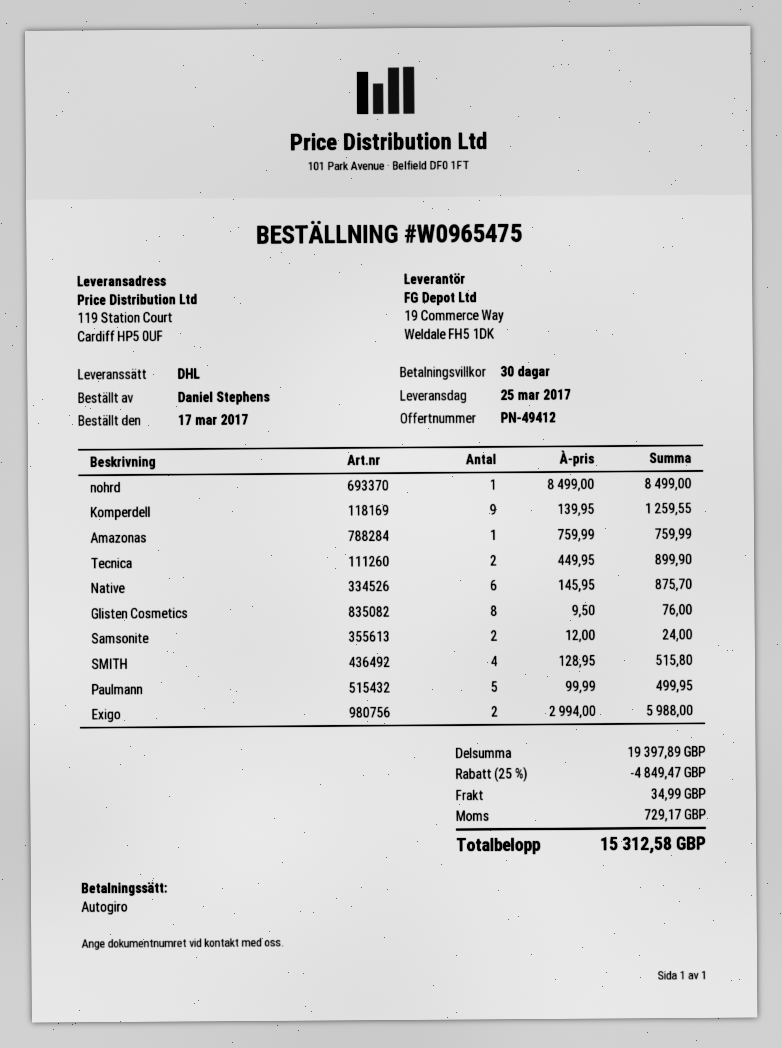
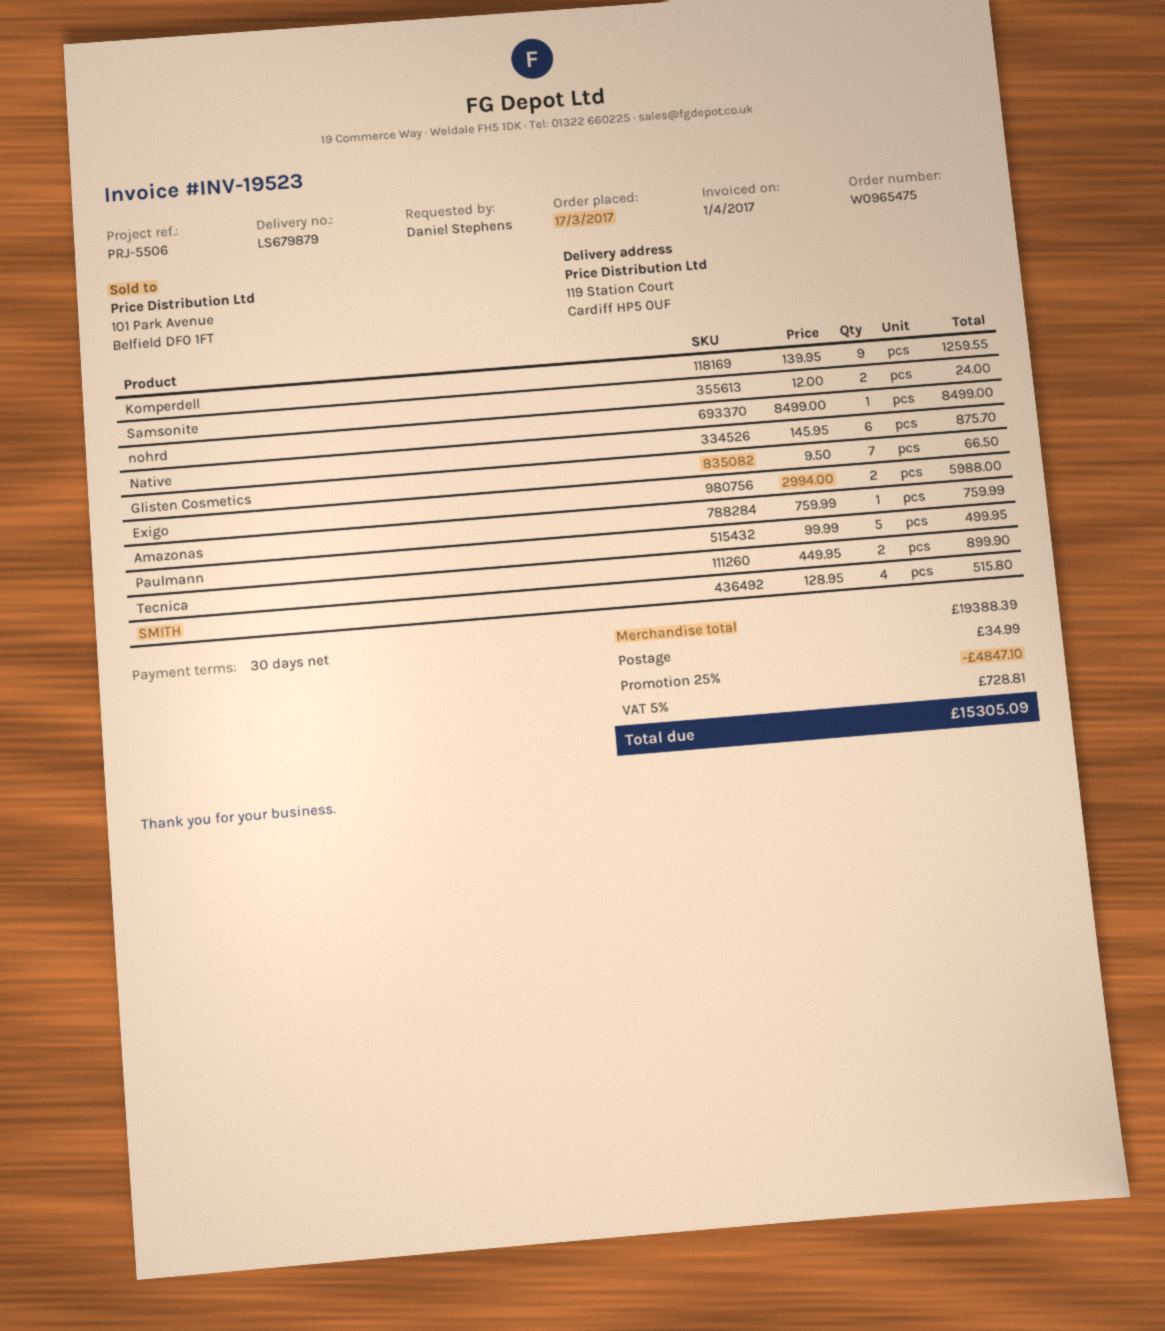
Glisten Cosmetics: 8 x 9.50 = 76.00 -> 7 x 9.50 = 66.50
subtotal: 19397.89 -> 19388.39
discount: 25% = 4849.47 -> 25% = 4847.10
tax: 729.17 -> 728.81
total: 15312.58 -> 15305.09

